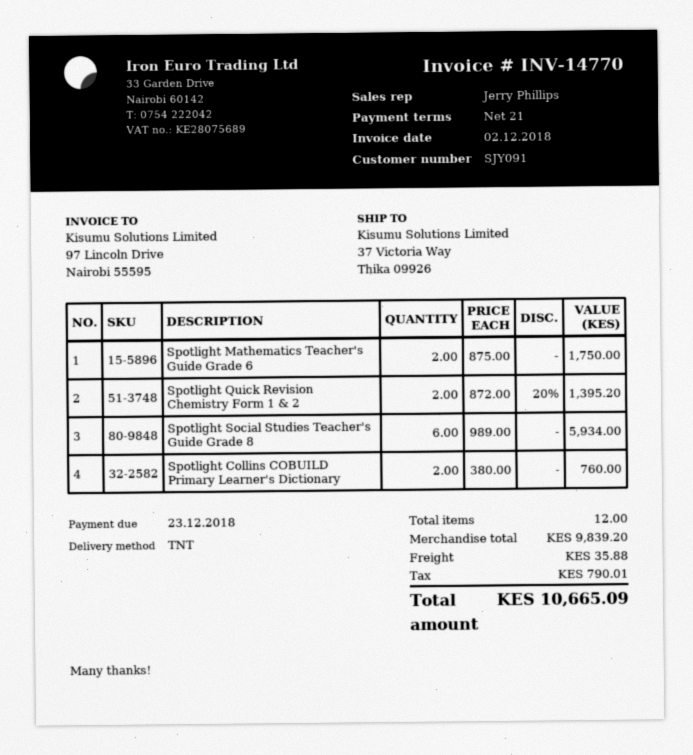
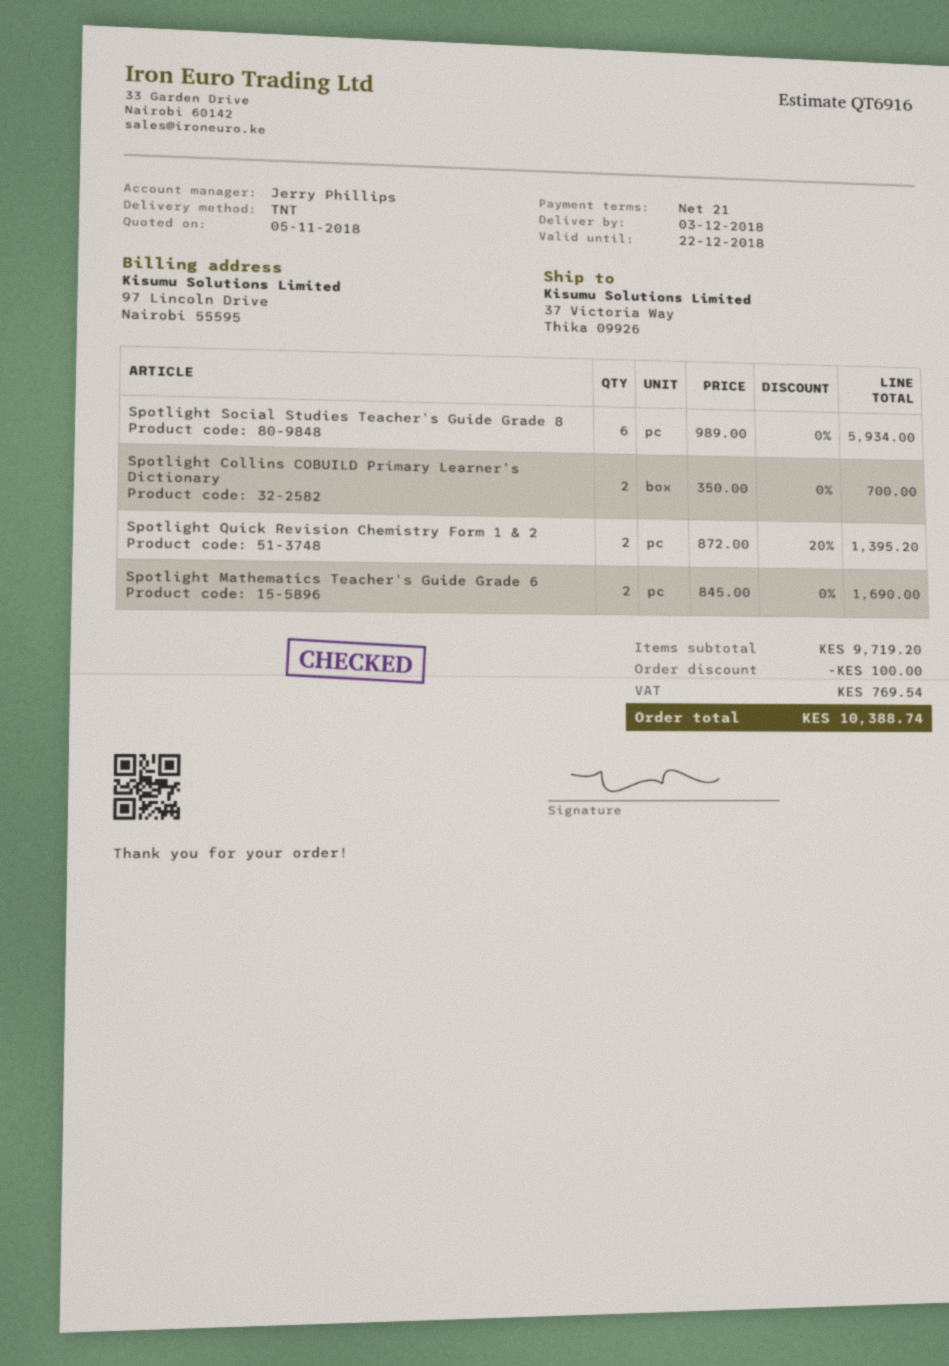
Spotlight Mathematics Teacher's Guide Grade 6: 2 x 875.00 = 1750.00 -> 2 x 845.00 = 1690.00
Spotlight Collins COBUILD Primary Learner's Dictionary: 2 x 380.00 = 760.00 -> 2 x 350.00 = 700.00
subtotal: 9839.20 -> 9719.20
discount: none -> 100.00
shipping: 35.88 -> none
tax: 790.01 -> 769.54
total: 10665.09 -> 10388.74

